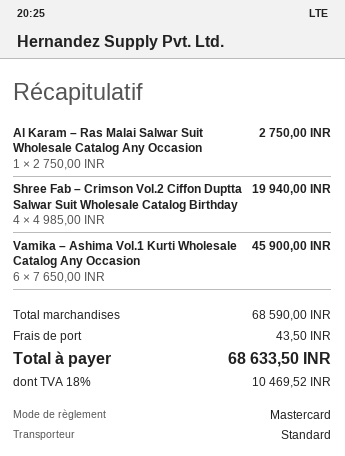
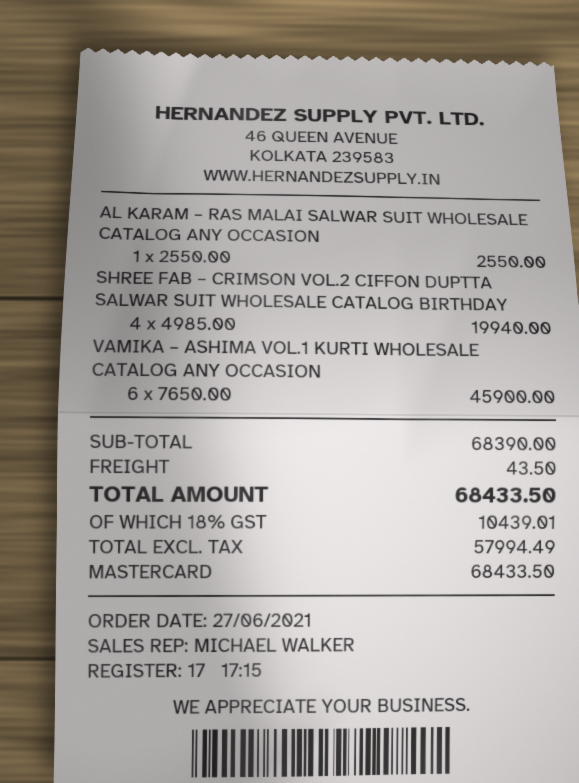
Al Karam – Ras Malai Salwar Suit Wholesale Catalog Any Occasion: 1 x 2750.00 = 2750.00 -> 1 x 2550.00 = 2550.00
subtotal: 68590.00 -> 68390.00
tax: 18% = 10469.52 -> 18% = 10439.01
total: 68633.50 -> 68433.50

